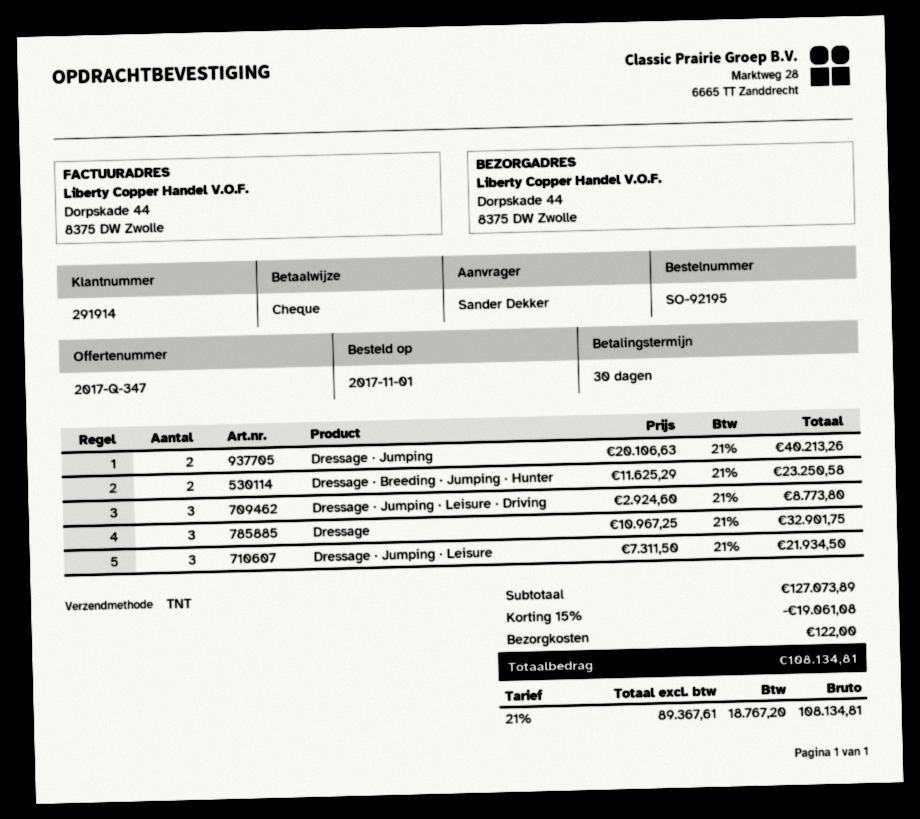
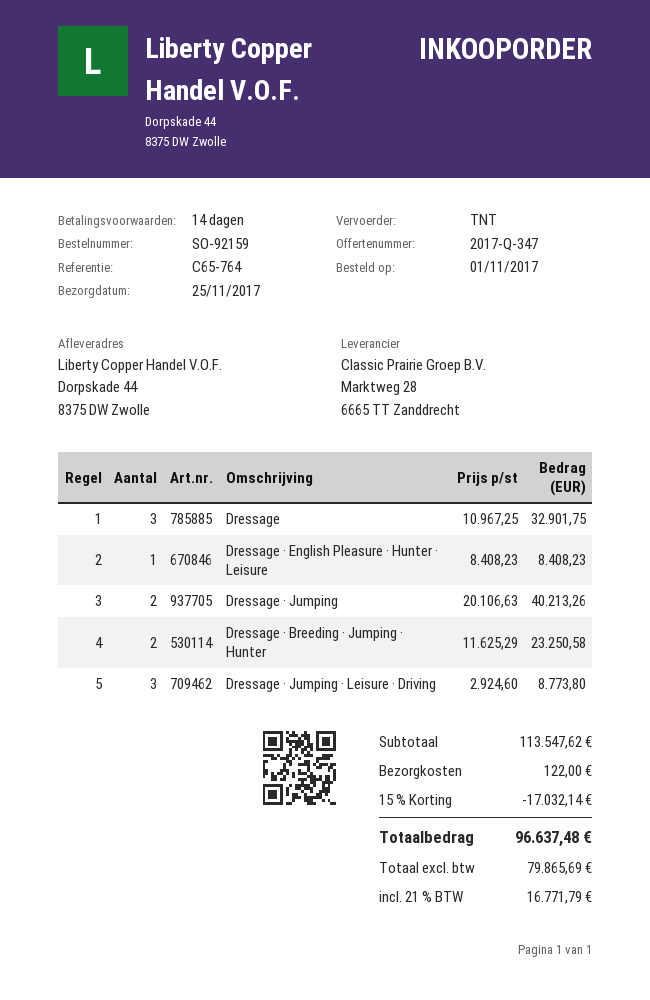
order number: SO-92195 -> SO-92159
payment terms: 30 days -> 14 days
Dressage · Jumping · Leisure: 3 x 7311.50 = 21934.50 -> none
Dressage · English Pleasure · Hunter · Leisure: none -> 1 x 8408.23 = 8408.23
subtotal: 127073.89 -> 113547.62
discount: 15% = 19061.08 -> 15% = 17032.14
net: 89367.61 -> 79865.69
tax: 21% = 18767.20 -> 21% = 16771.79
total: 108134.81 -> 96637.48

